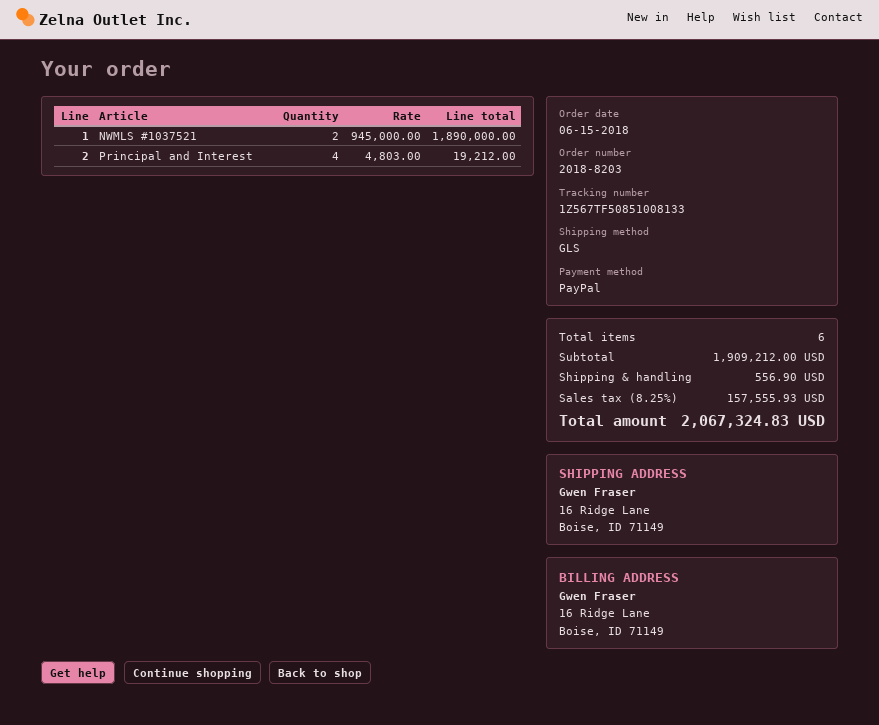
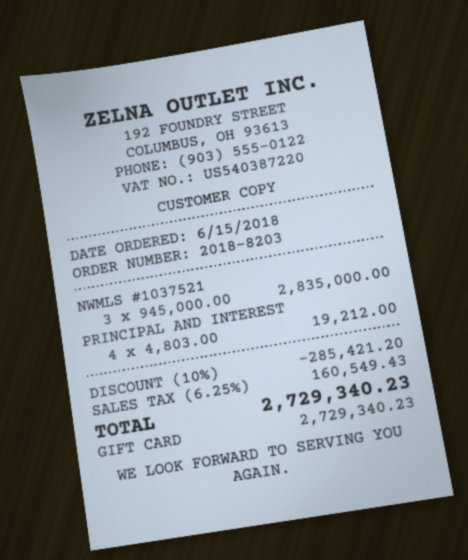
payment method: PayPal -> gift card
NWMLS #1037521: 2 x 945000.00 = 1890000.00 -> 3 x 945000.00 = 2835000.00
discount: none -> 10% = 285421.20
shipping: 556.90 -> none
tax: 8.25% = 157555.93 -> 6.25% = 160549.43
total: 2067324.83 -> 2729340.23

